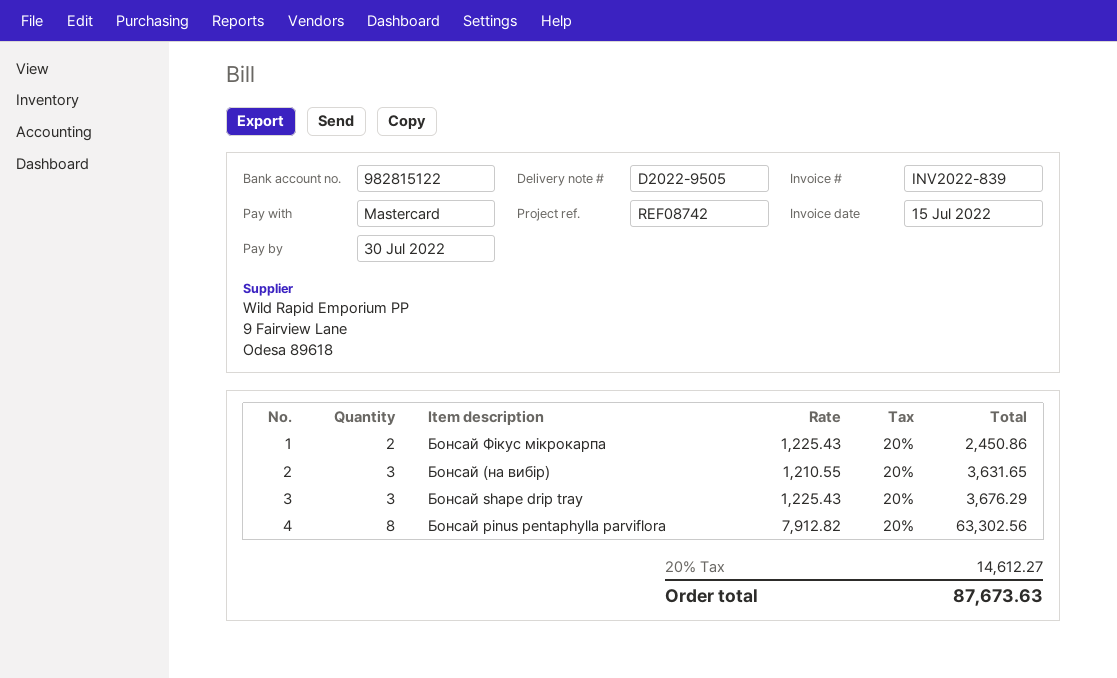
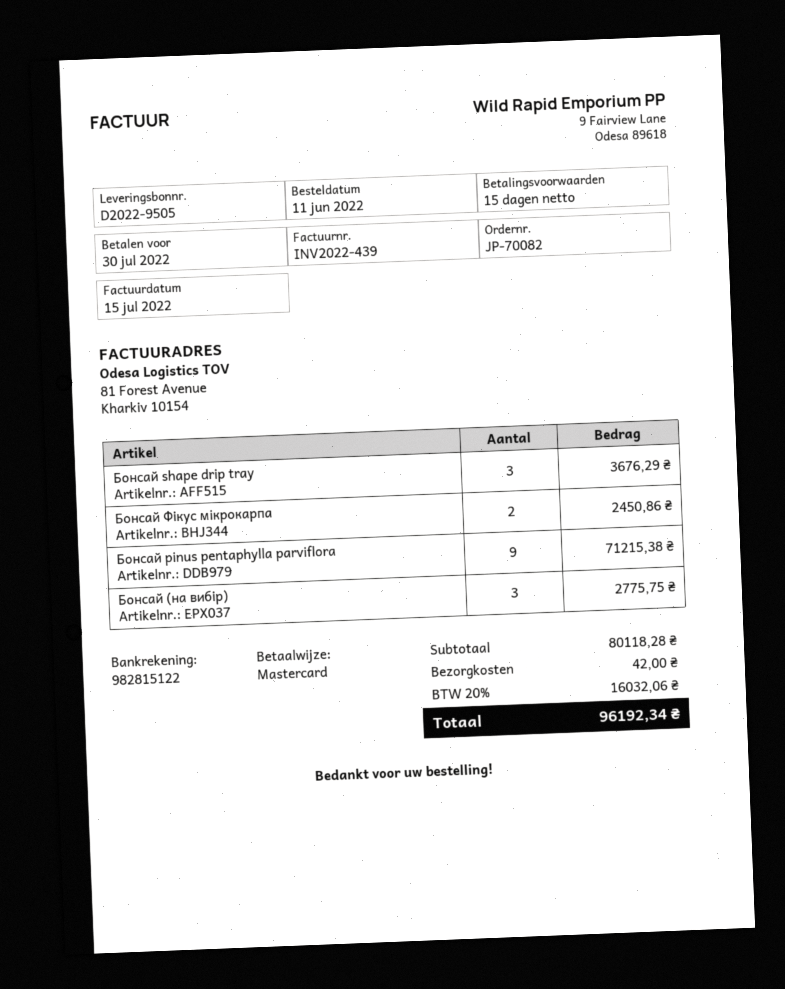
invoice number: INV2022-839 -> INV2022-439
Бонсай (на вибір): 3 for 3631.65 -> 3 for 2775.75
Бонсай pinus pentaphylla parviflora: 8 for 63302.56 -> 9 for 71215.38
shipping: none -> 42.00
tax: 20% = 14612.27 -> 20% = 16032.06
total: 87673.63 -> 96192.34

